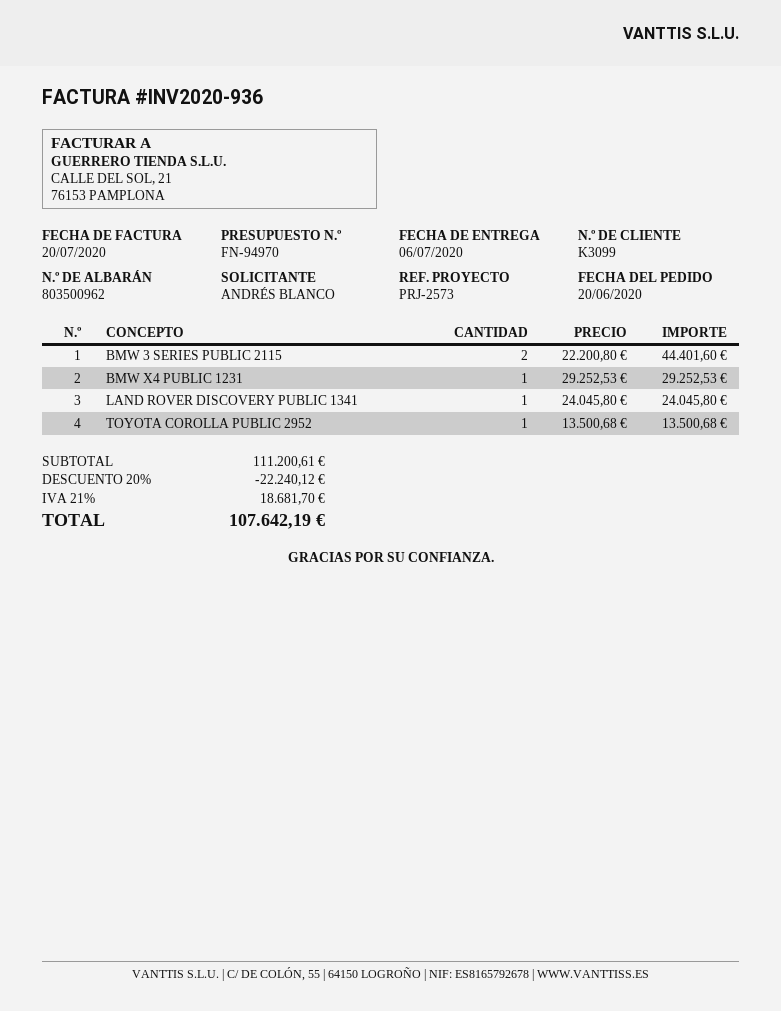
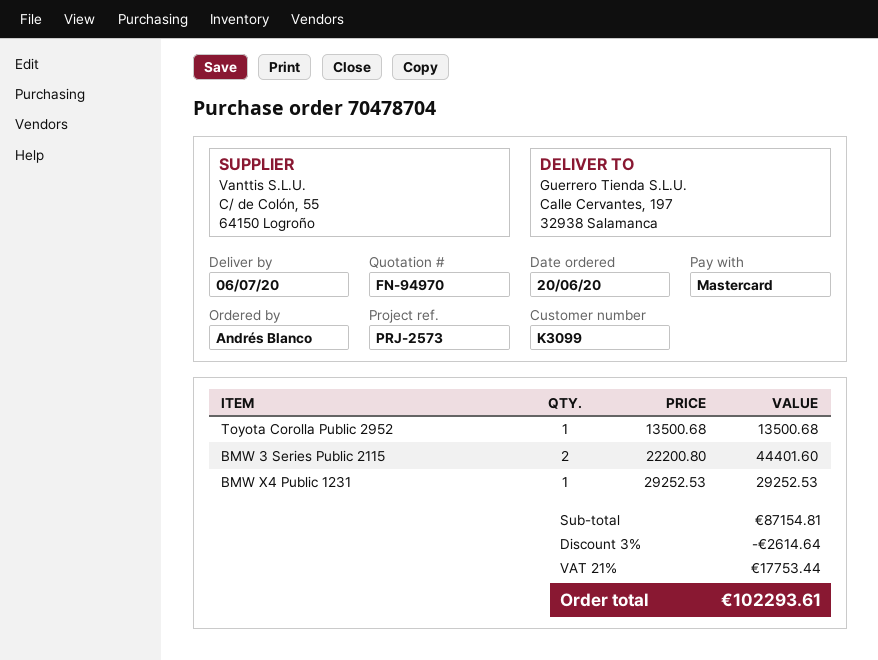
LAND ROVER DISCOVERY PUBLIC 1341: 1 x 24045.80 = 24045.80 -> none
subtotal: 111200.61 -> 87154.81
discount: 20% = 22240.12 -> 3% = 2614.64
tax: 21% = 18681.70 -> 21% = 17753.44
total: 107642.19 -> 102293.61

